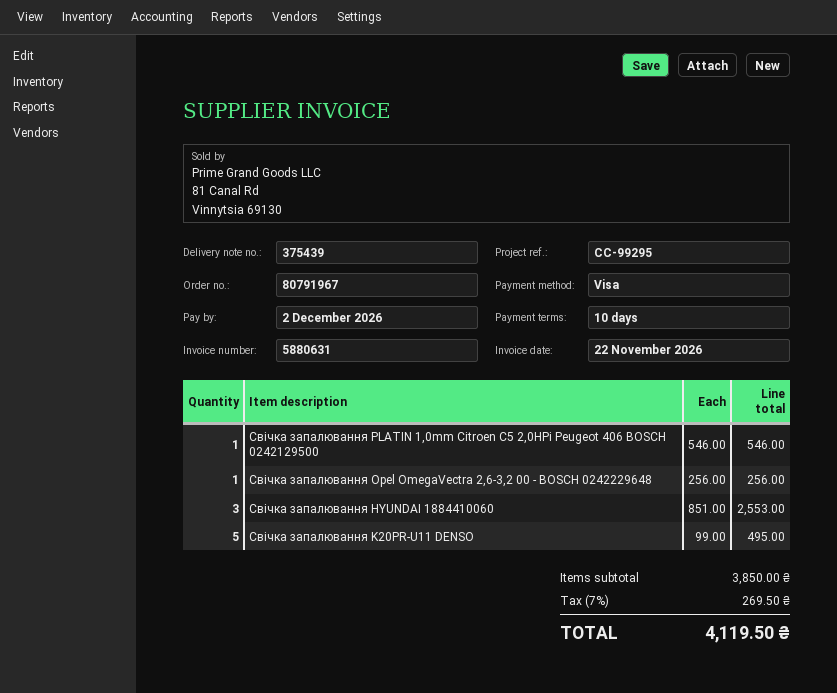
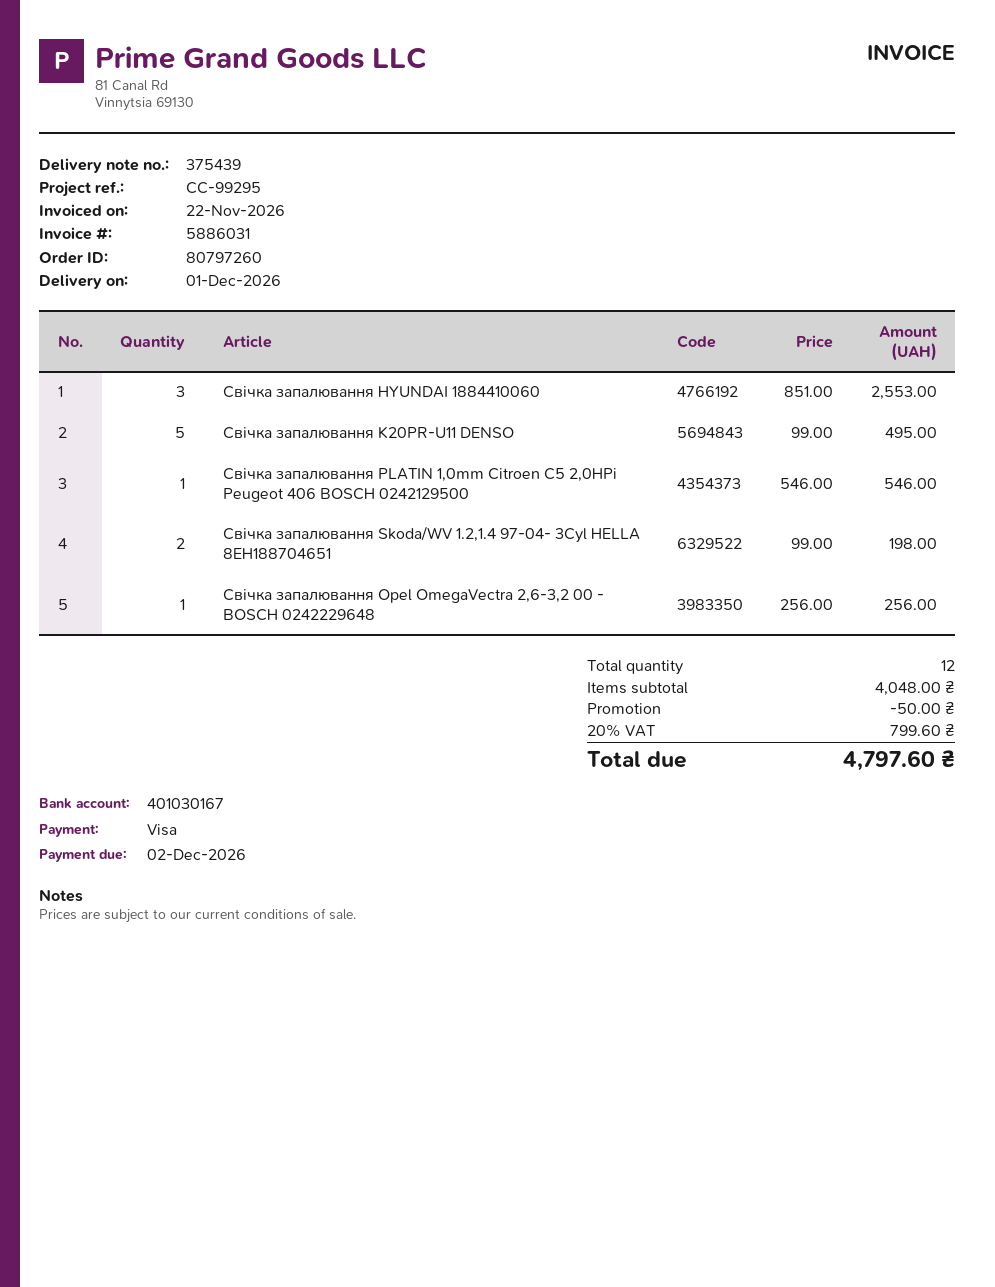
order number: 80791967 -> 80797260
invoice number: 5880631 -> 5886031
Свічка запалювання Skoda/WV 1.2,1.4 97-04- 3Cyl HELLA 8EH188704651: none -> 2 x 99.00 = 198.00
subtotal: 3850.00 -> 4048.00
discount: none -> 50.00
tax: 7% = 269.50 -> 20% = 799.60
total: 4119.50 -> 4797.60

